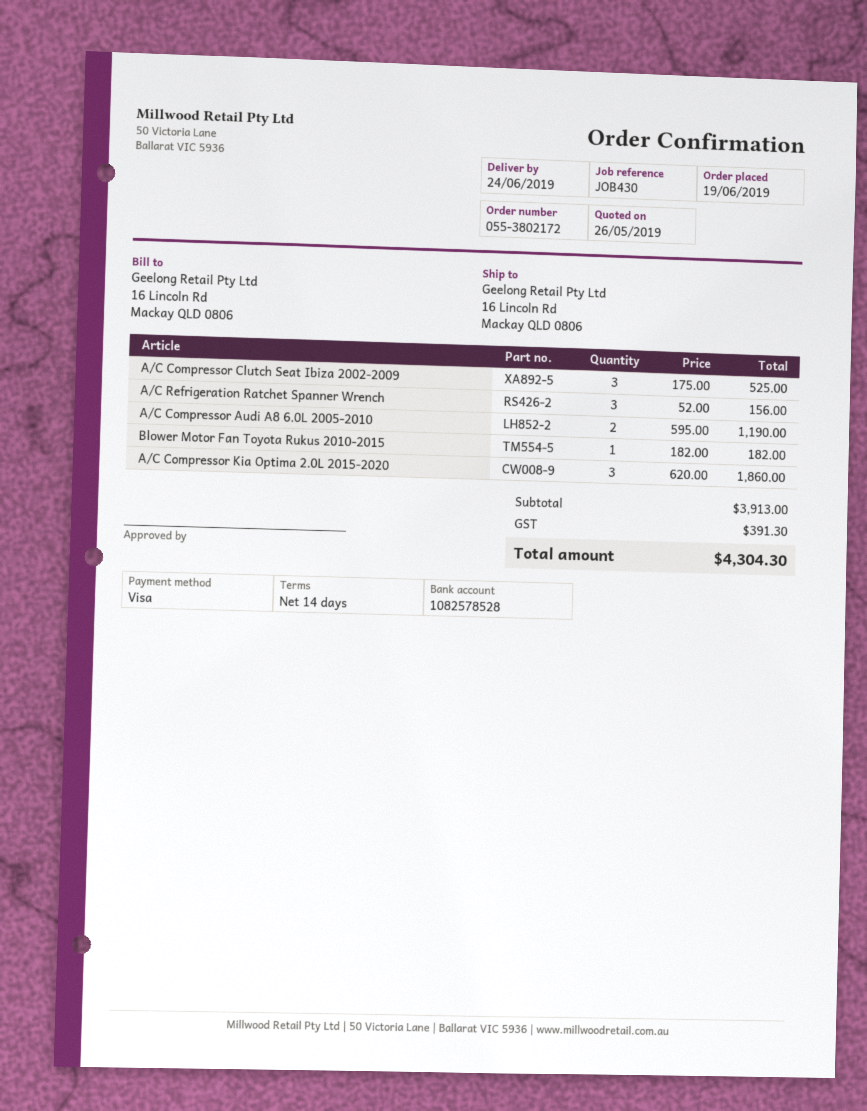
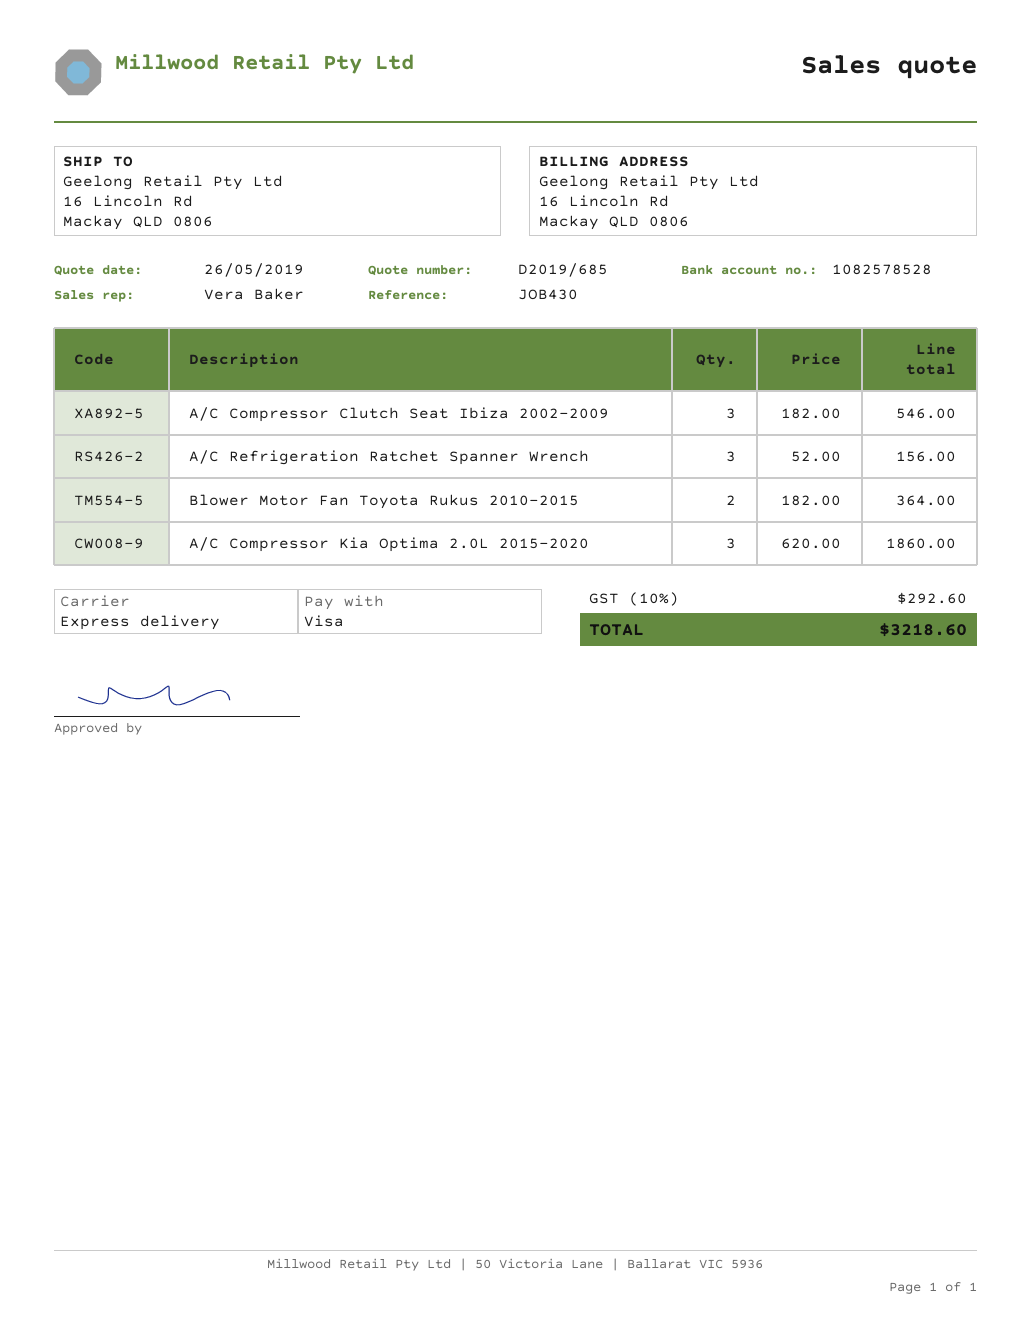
A/C Compressor Clutch Seat Ibiza 2002-2009: 3 x 175.00 = 525.00 -> 3 x 182.00 = 546.00
A/C Compressor Audi A8 6.0L 2005-2010: 2 x 595.00 = 1190.00 -> none
Blower Motor Fan Toyota Rukus 2010-2015: 1 x 182.00 = 182.00 -> 2 x 182.00 = 364.00
tax: 391.30 -> 292.60
total: 4304.30 -> 3218.60

